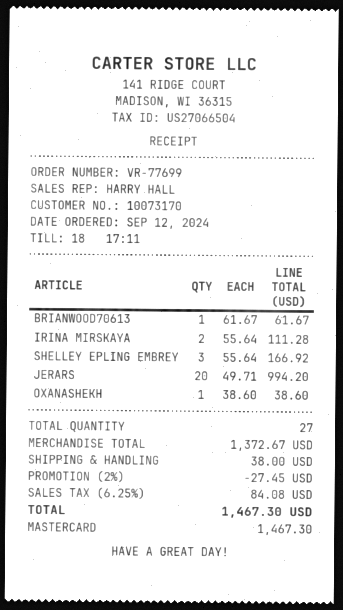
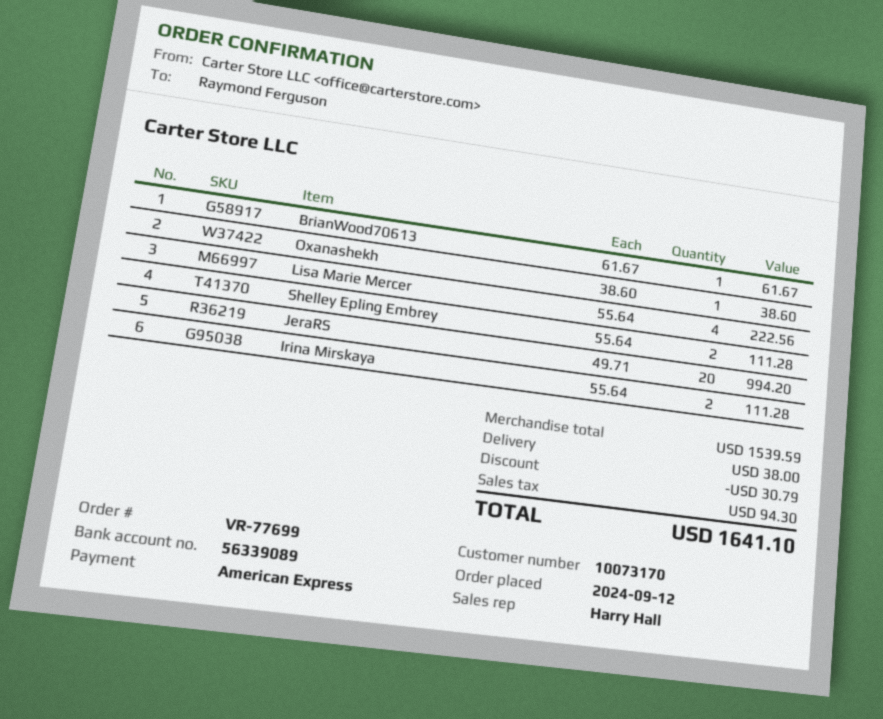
payment method: Mastercard -> American Express
SHELLEY EPLING EMBREY: 3 x 55.64 = 166.92 -> 2 x 55.64 = 111.28
Lisa Marie Mercer: none -> 4 x 55.64 = 222.56
subtotal: 1372.67 -> 1539.59
discount: 27.45 -> 30.79
tax: 84.08 -> 94.30
total: 1467.30 -> 1641.10

